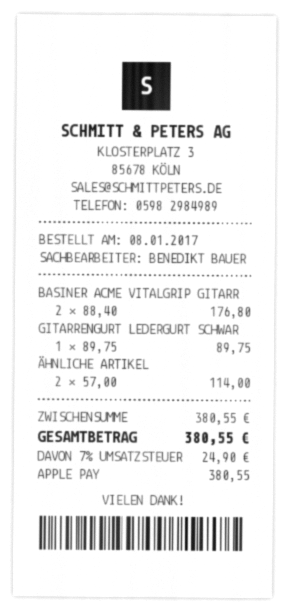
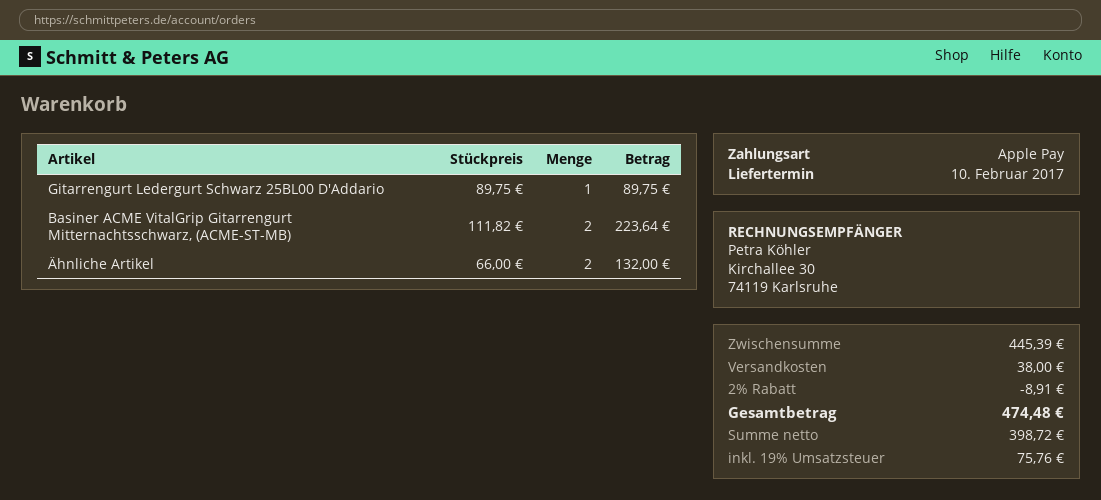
BASINER ACME VITALGRIP GITARR: 2 x 88.40 = 176.80 -> 2 x 111.82 = 223.64
ÄHNLICHE ARTIKEL: 2 x 57.00 = 114.00 -> 2 x 66.00 = 132.00
subtotal: 380.55 -> 445.39
discount: none -> 2% = 8.91
shipping: none -> 38.00
tax: 7% = 24.90 -> 19% = 75.76
total: 380.55 -> 474.48

